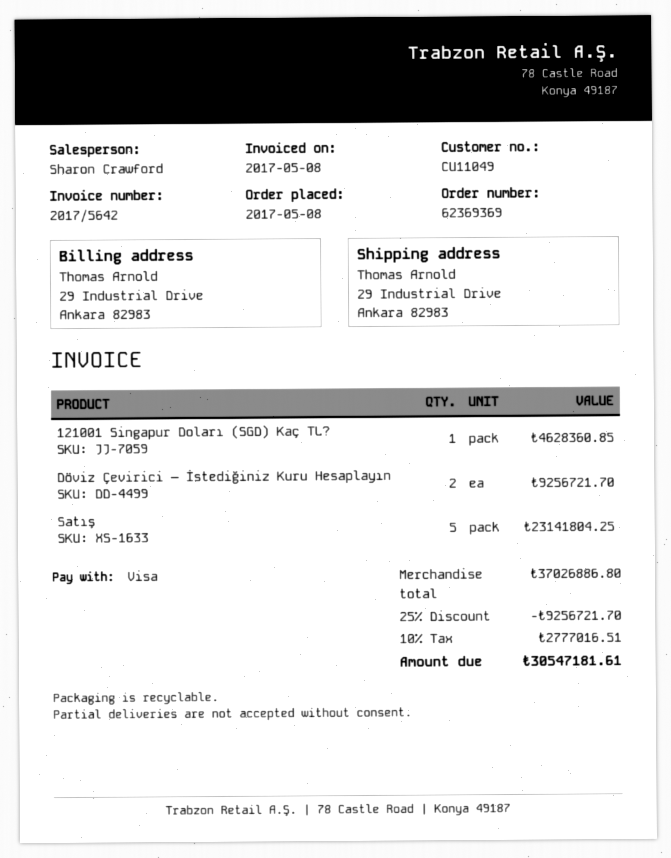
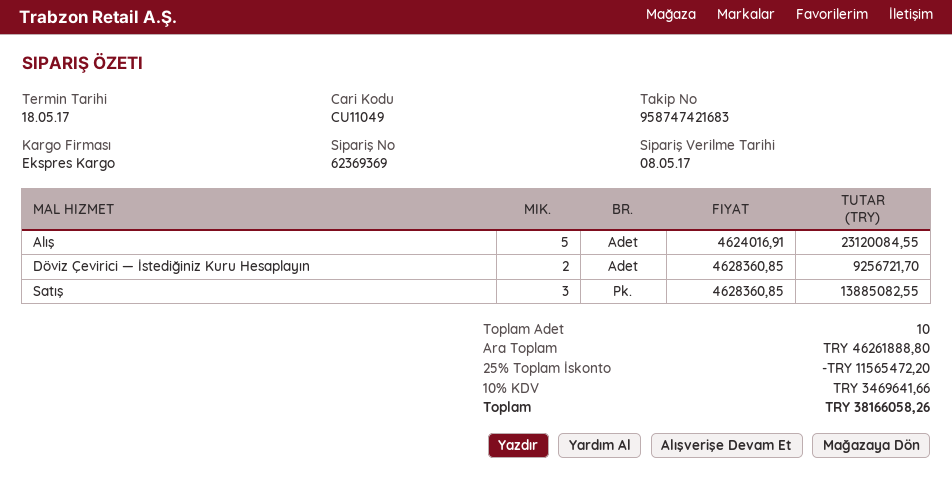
121001 Singapur Doları (SGD) Kaç TL?: 1 for 4628360.85 -> none
Satış: 5 for 23141804.25 -> 3 for 13885082.55
Alış: none -> 5 for 23120084.55
subtotal: 37026886.80 -> 46261888.80
discount: 25% = 9256721.70 -> 25% = 11565472.20
tax: 10% = 2777016.51 -> 10% = 3469641.66
total: 30547181.61 -> 38166058.26

